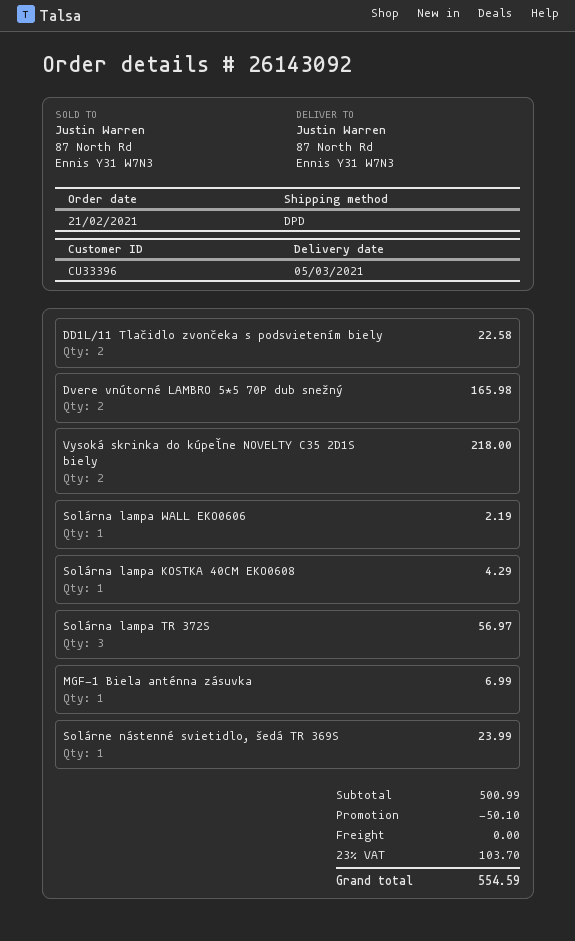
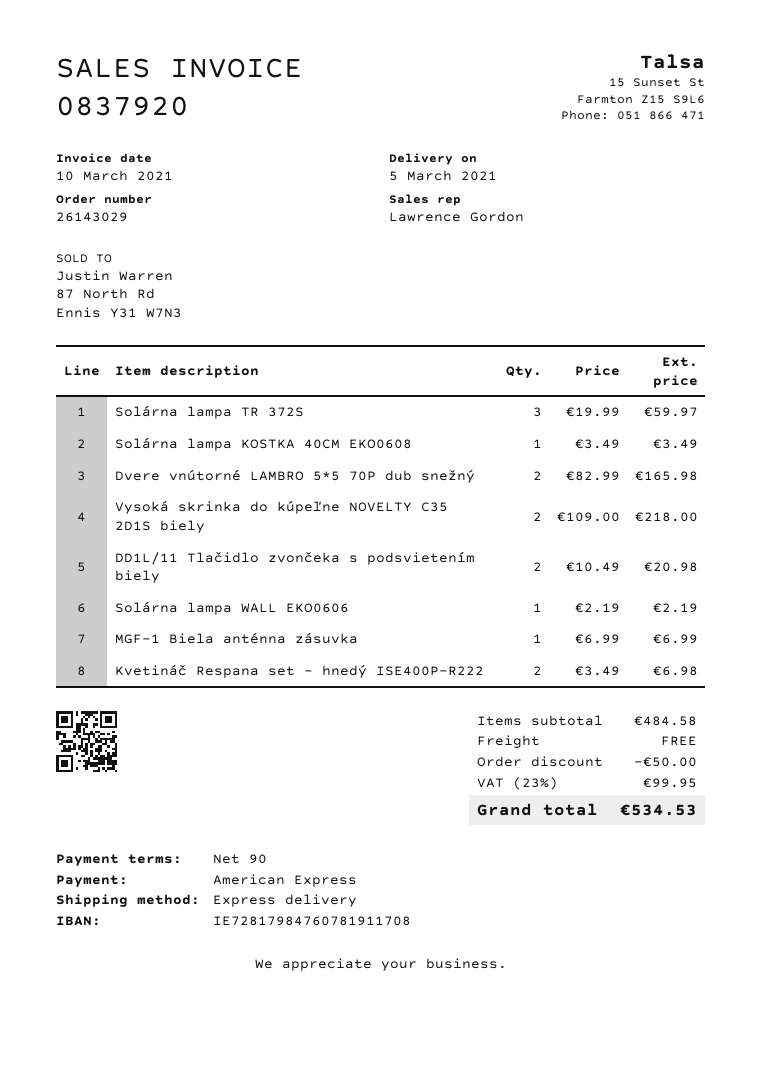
order number: 26143092 -> 26143029
shipping method: DPD -> express
DD1L/11 Tlačidlo zvončeka s podsvietením biely: 2 for 22.58 -> 2 for 20.98
Solárna lampa KOSTKA 40CM EKO0608: 1 for 4.29 -> 1 for 3.49
Solárna lampa TR 372S: 3 for 56.97 -> 3 for 59.97
Solárne nástenné svietidlo, šedá TR 369S: 1 for 23.99 -> none
Kvetináč Respana set – hnedý ISE400P-R222: none -> 2 for 6.98
subtotal: 500.99 -> 484.58
discount: 50.10 -> 50.00
tax: 23% = 103.70 -> 23% = 99.95
total: 554.59 -> 534.53

